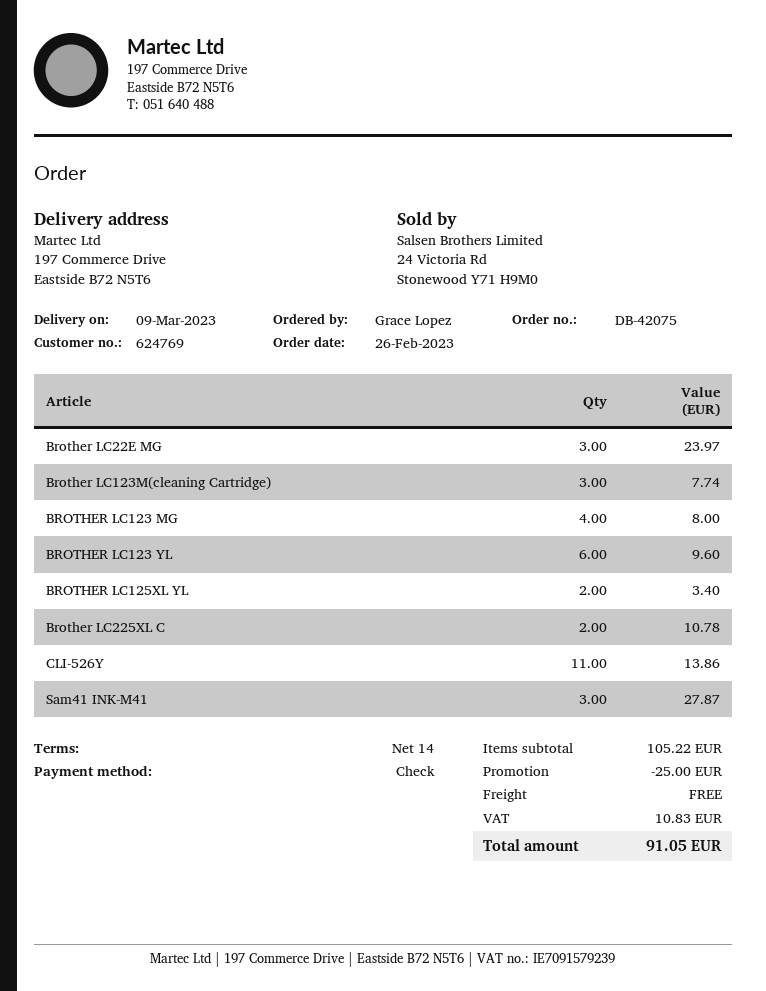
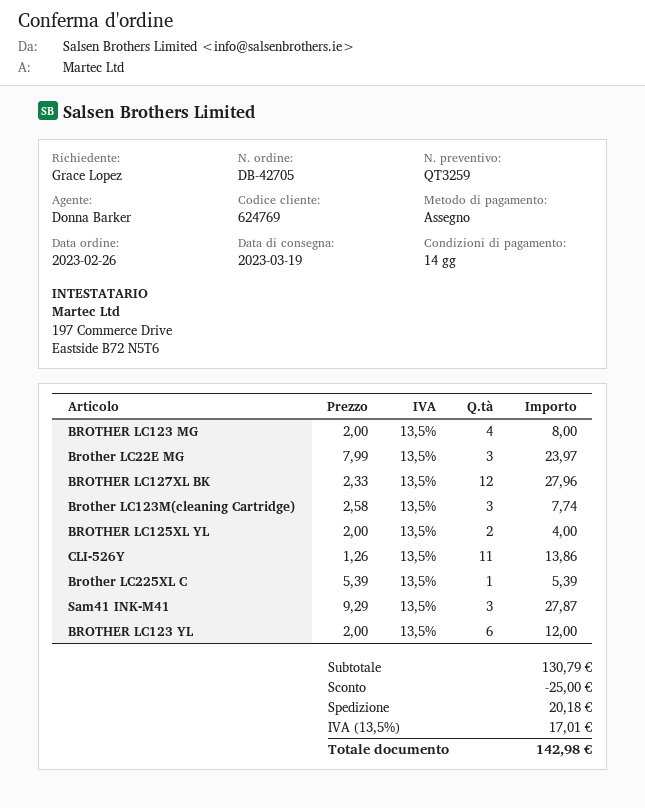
order number: DB-42075 -> DB-42705
delivery date: 2023-03-09 -> 2023-03-19
BROTHER LC123 YL: 6 for 9.60 -> 6 for 12.00
BROTHER LC125XL YL: 2 for 3.40 -> 2 for 4.00
Brother LC225XL C: 2 for 10.78 -> 1 for 5.39
BROTHER LC127XL BK: none -> 12 for 27.96
subtotal: 105.22 -> 130.79
shipping: 0.00 -> 20.18
tax: 10.83 -> 17.01
total: 91.05 -> 142.98

